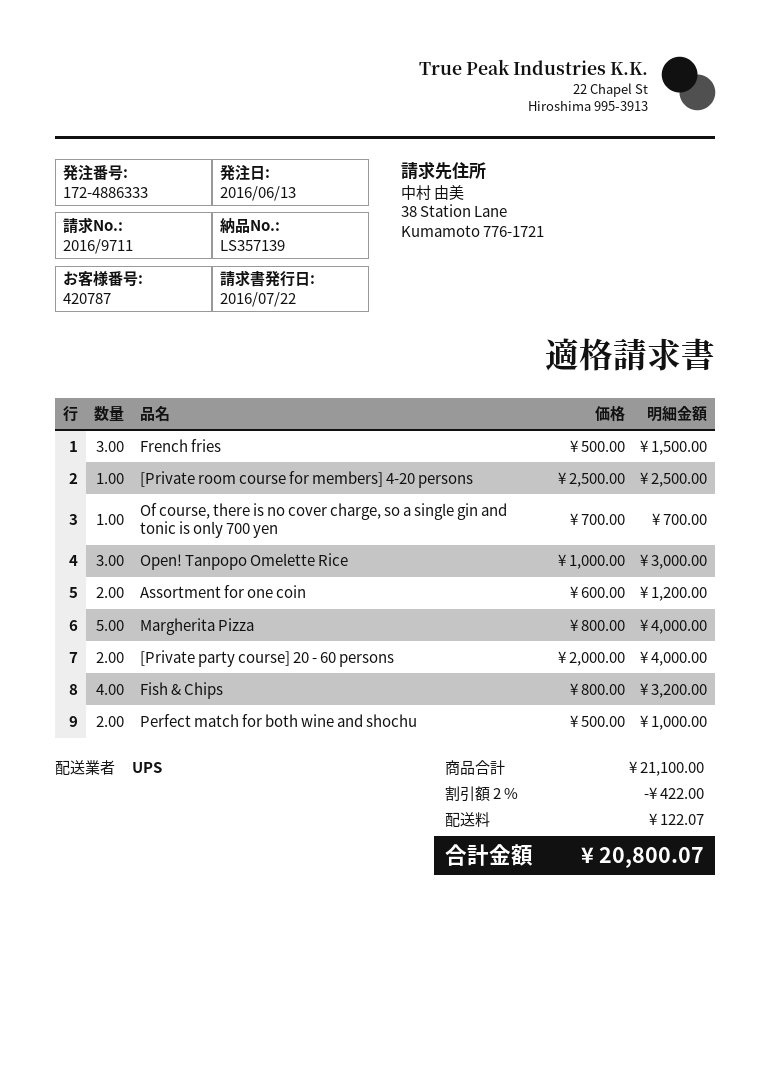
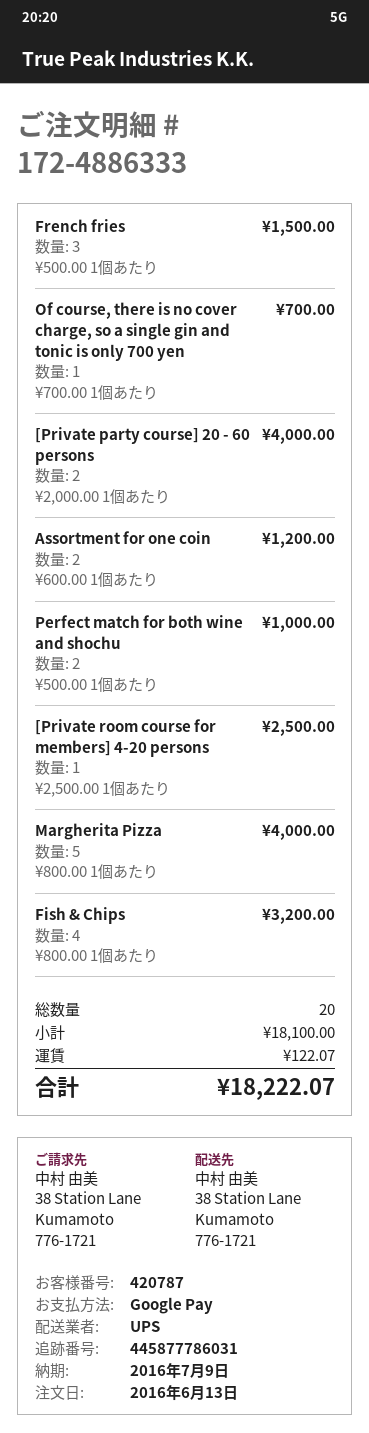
Open! Tanpopo Omelette Rice: 3 x 1000.00 = 3000.00 -> none
subtotal: 21100.00 -> 18100.00
discount: 2% = 422.00 -> none
total: 20800.07 -> 18222.07

